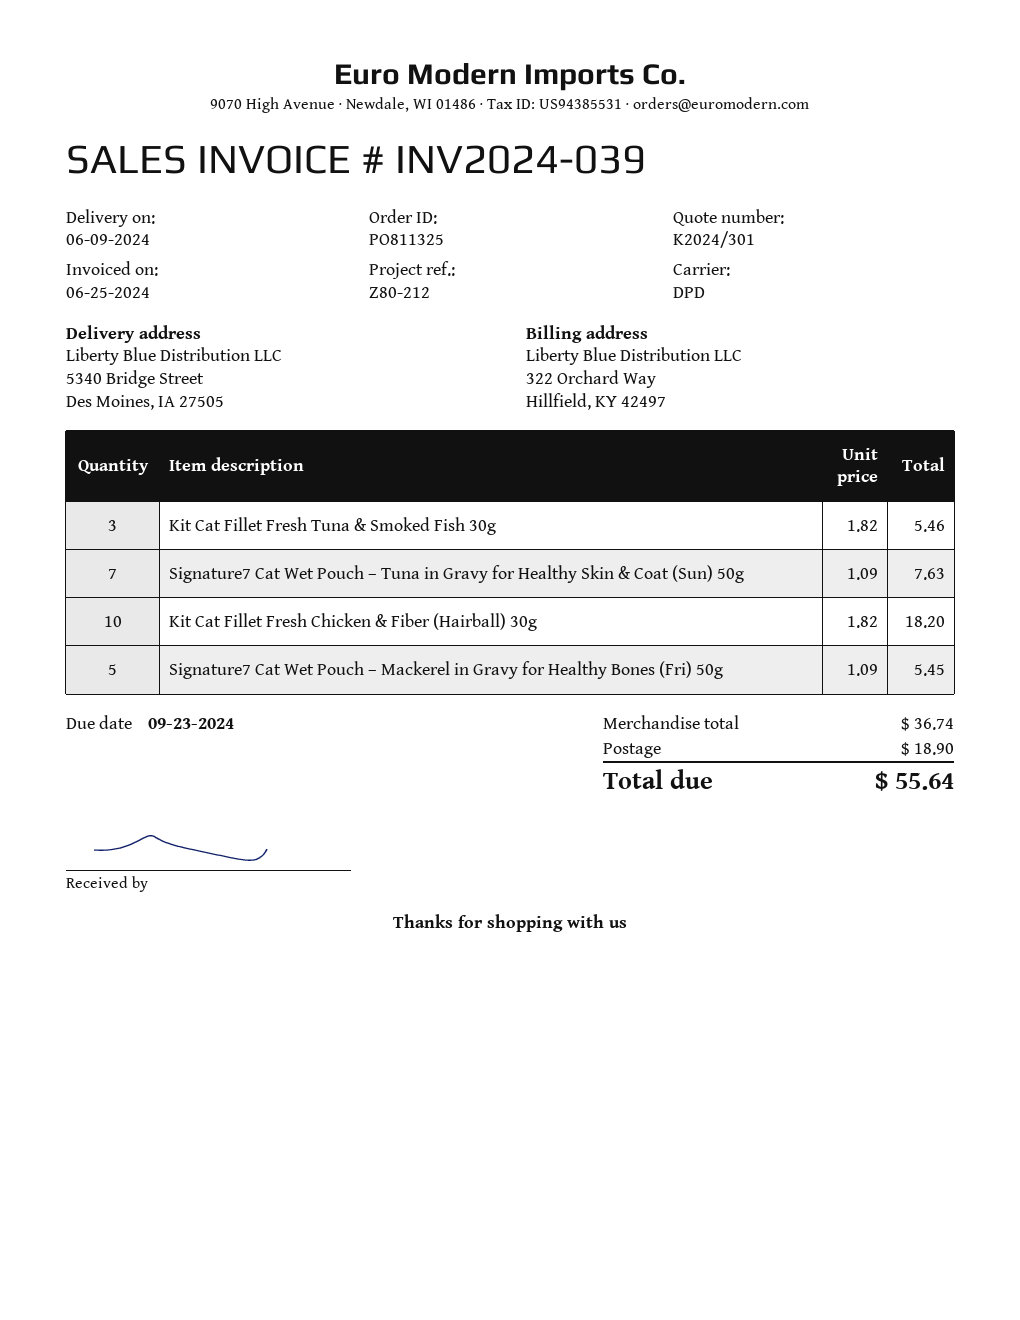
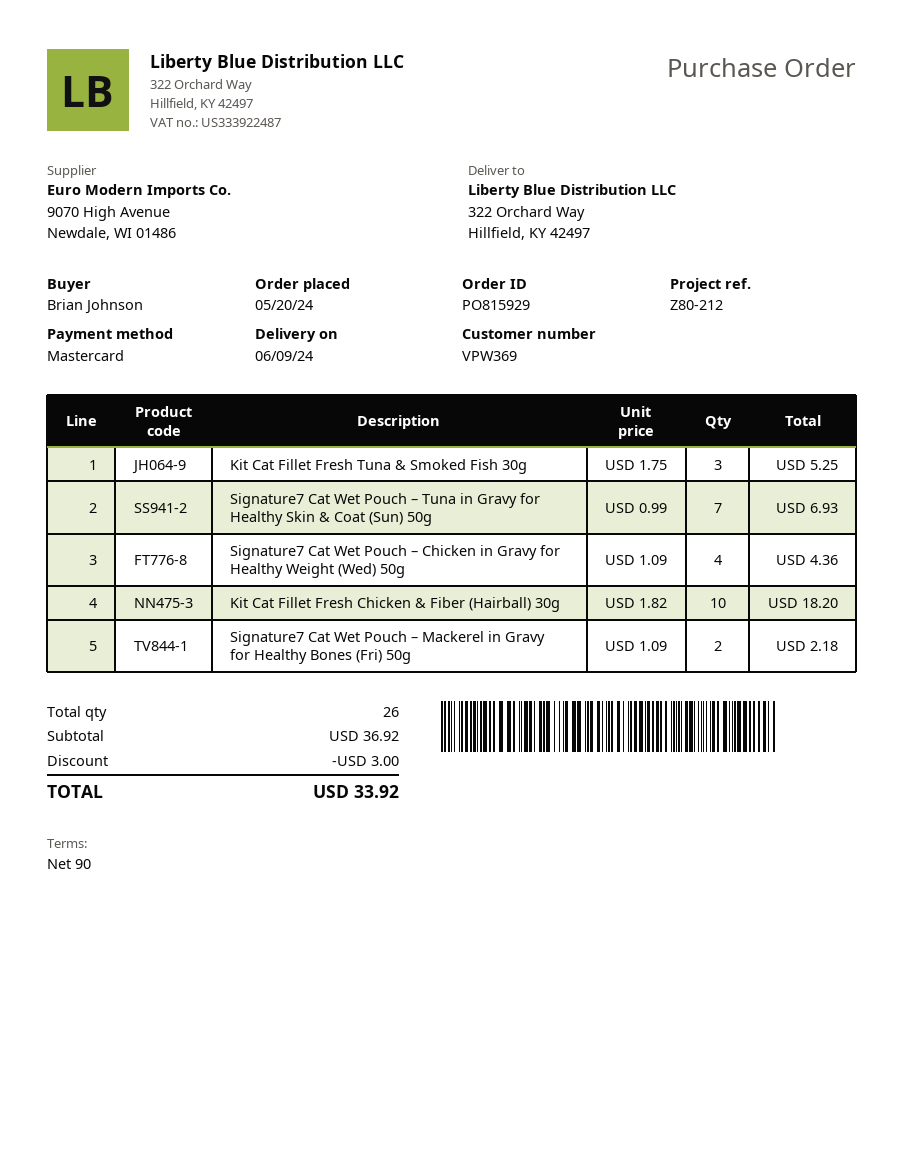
order number: PO811325 -> PO815929
ship to: 5340 Bridge Street, Des Moines, IA 27505 -> 322 Orchard Way, Hillfield, KY 42497
Kit Cat Fillet Fresh Tuna & Smoked Fish 30g: 3 x 1.82 = 5.46 -> 3 x 1.75 = 5.25
Signature7 Cat Wet Pouch – Tuna in Gravy for Healthy Skin & Coat (Sun) 50g: 7 x 1.09 = 7.63 -> 7 x 0.99 = 6.93
Signature7 Cat Wet Pouch – Mackerel in Gravy for Healthy Bones (Fri) 50g: 5 x 1.09 = 5.45 -> 2 x 1.09 = 2.18
Signature7 Cat Wet Pouch – Chicken in Gravy for Healthy Weight (Wed) 50g: none -> 4 x 1.09 = 4.36
subtotal: 36.74 -> 36.92
discount: none -> 3.00
shipping: 18.90 -> none
total: 55.64 -> 33.92

